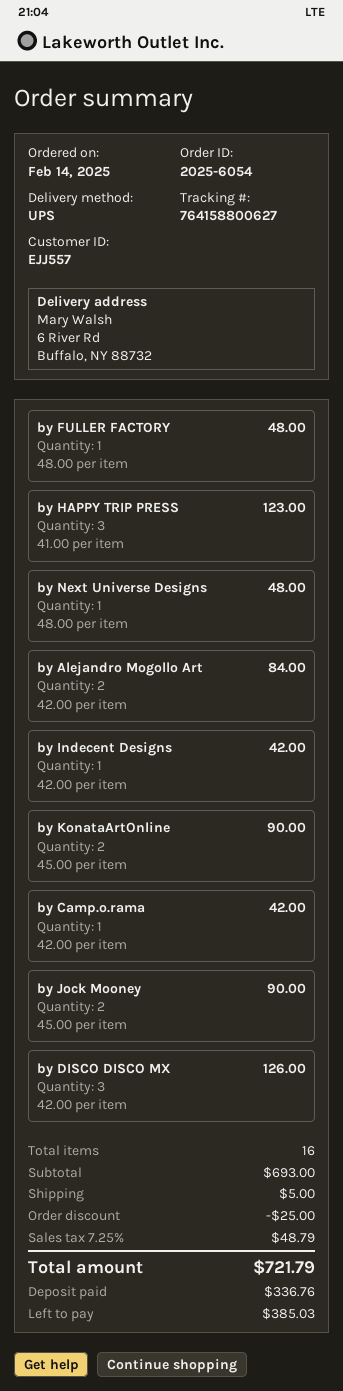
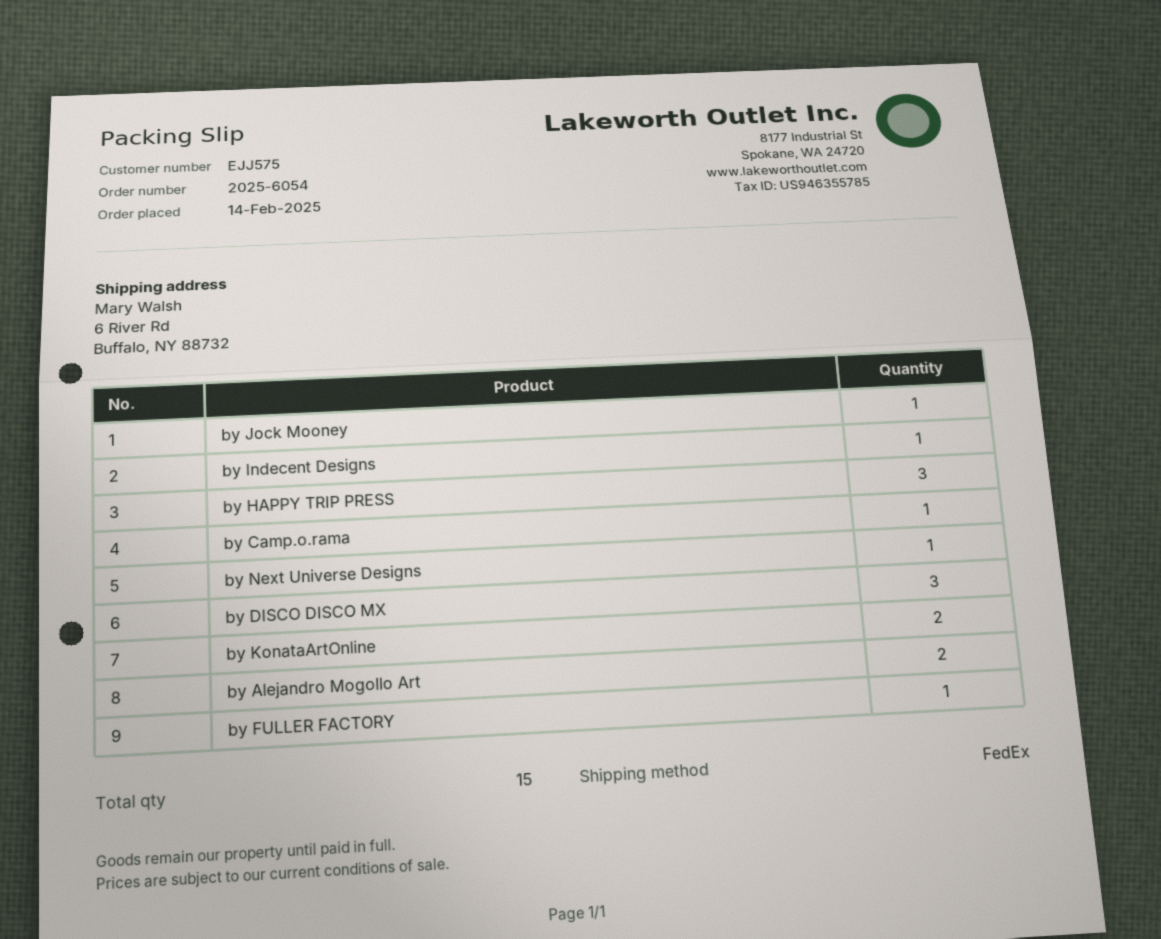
customer number: EJJ557 -> EJJ575
shipping method: UPS -> FedEx
by Jock Mooney: 2 -> 1
total quantity: 16 -> 15

